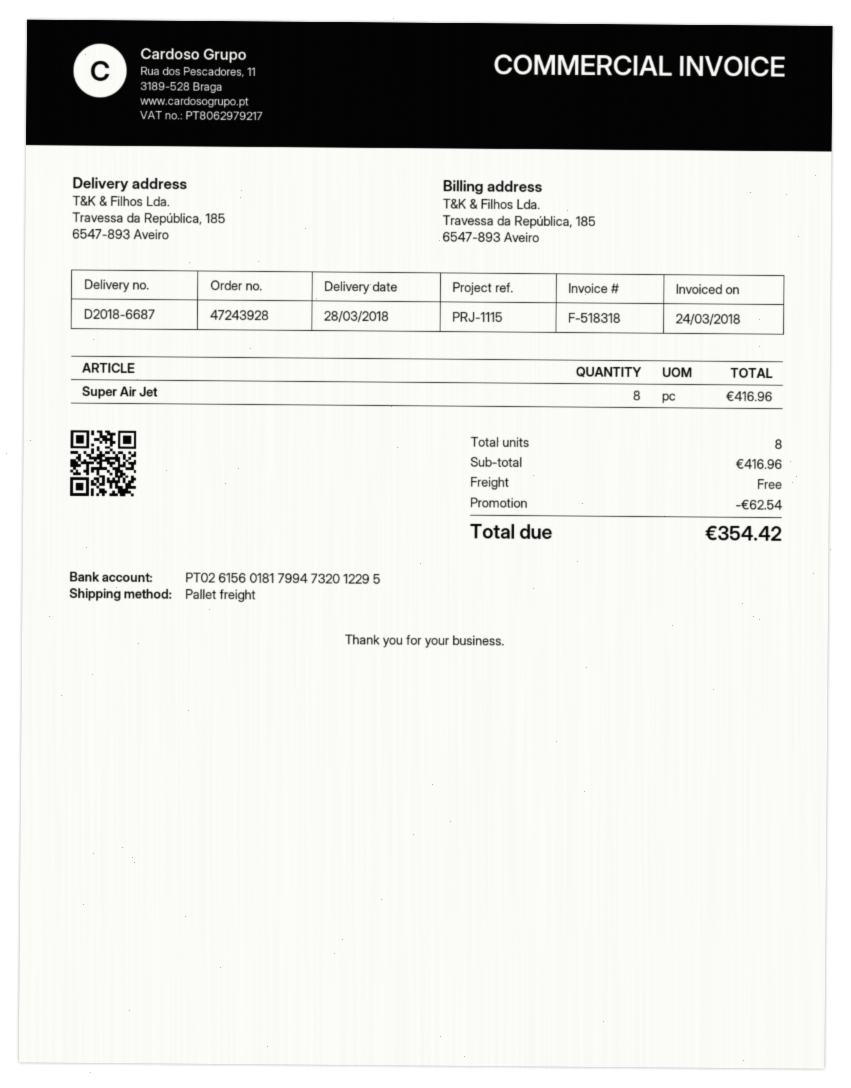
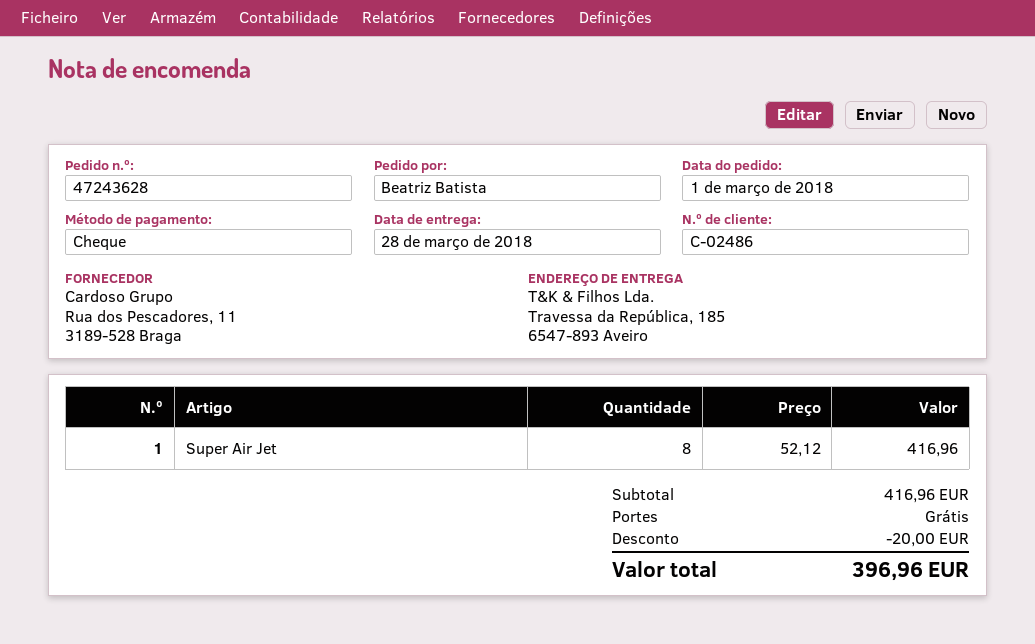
order number: 47243928 -> 47243628
discount: 62.54 -> 20.00
total: 354.42 -> 396.96

